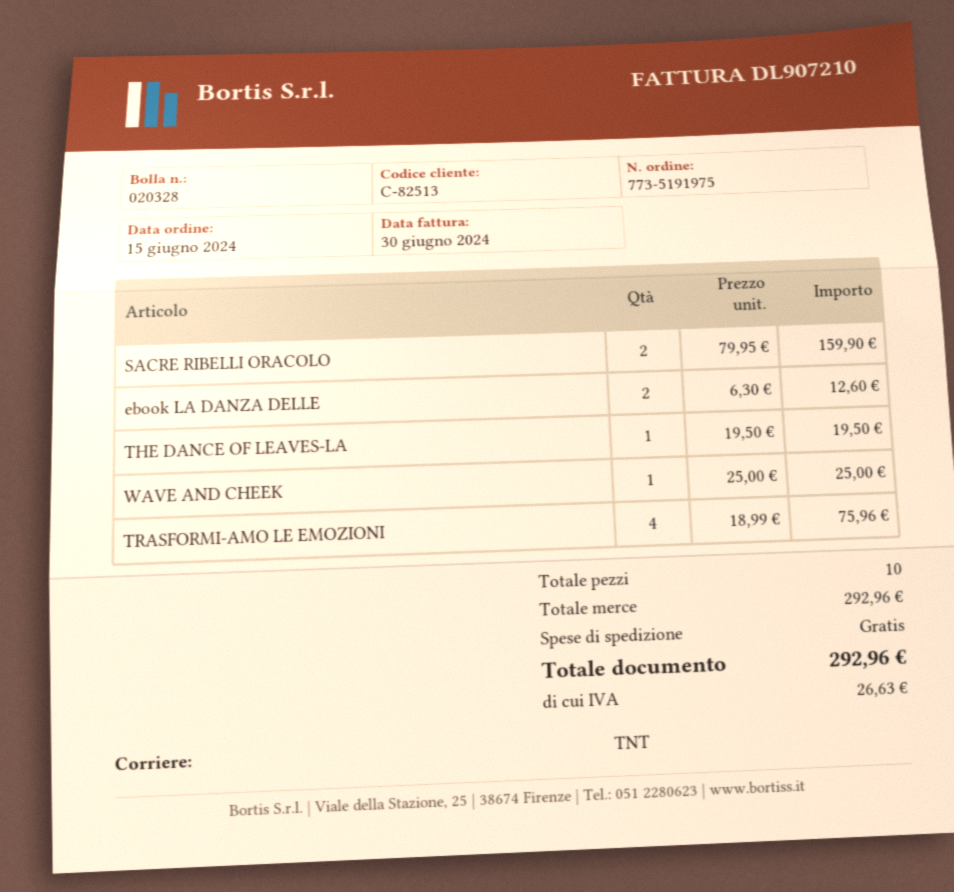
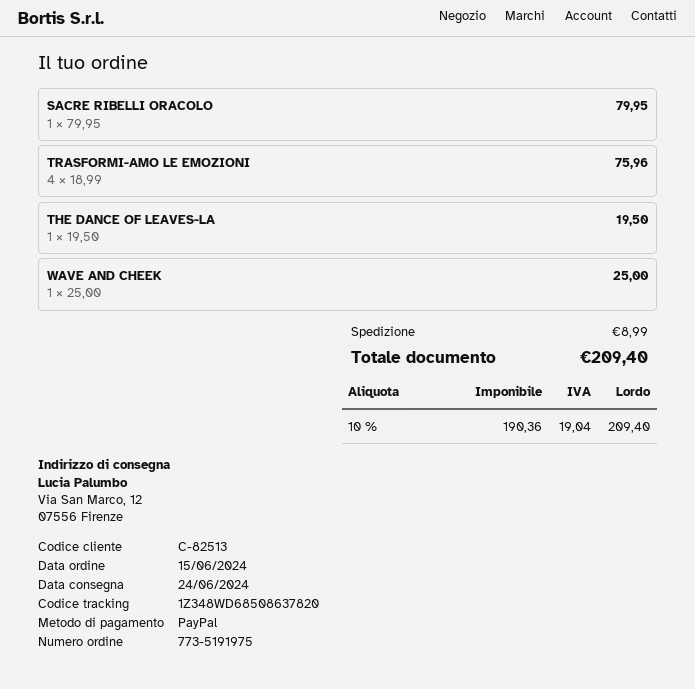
SACRE RIBELLI ORACOLO: 2 x 79.95 = 159.90 -> 1 x 79.95 = 79.95
ebook LA DANZA DELLE: 2 x 6.30 = 12.60 -> none
shipping: 0.00 -> 8.99
tax: 26.63 -> 19.04
total: 292.96 -> 209.40

